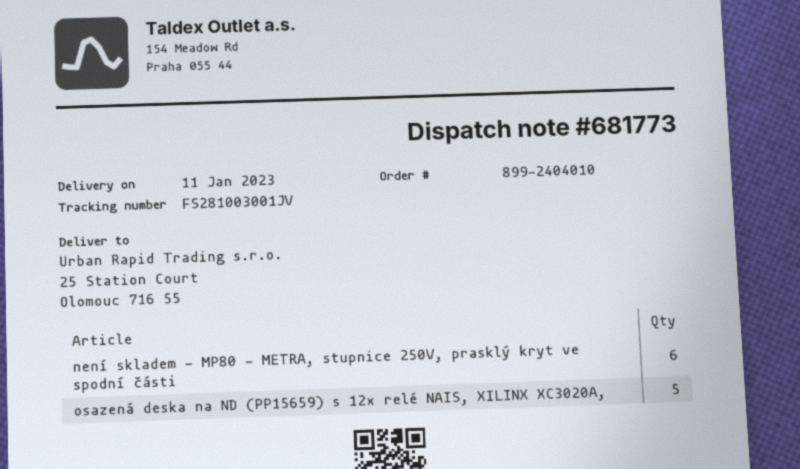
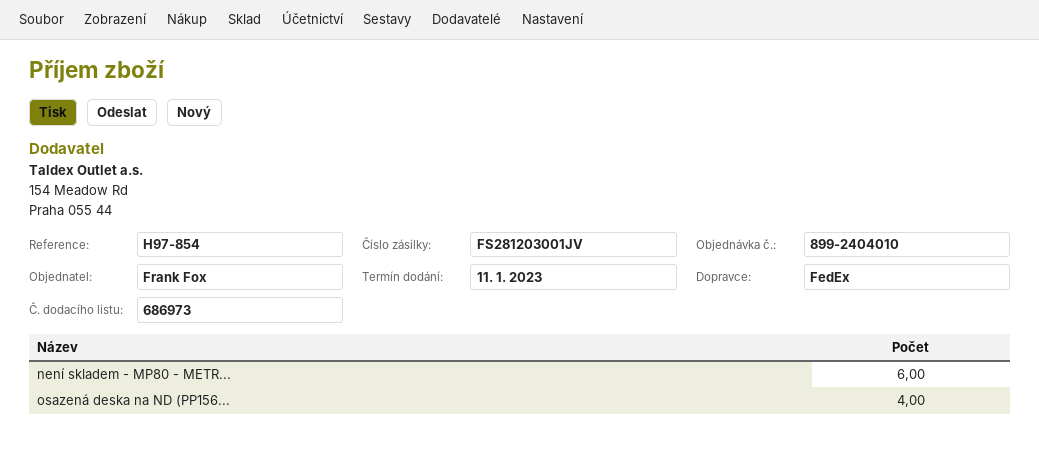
delivery note number: 681773 -> 686973
tracking number: FS281003001JV -> FS281203001JV
osazená deska na ND (PP15659) s 12x relé NAIS, XILINX XC3020A,: 5 -> 4

